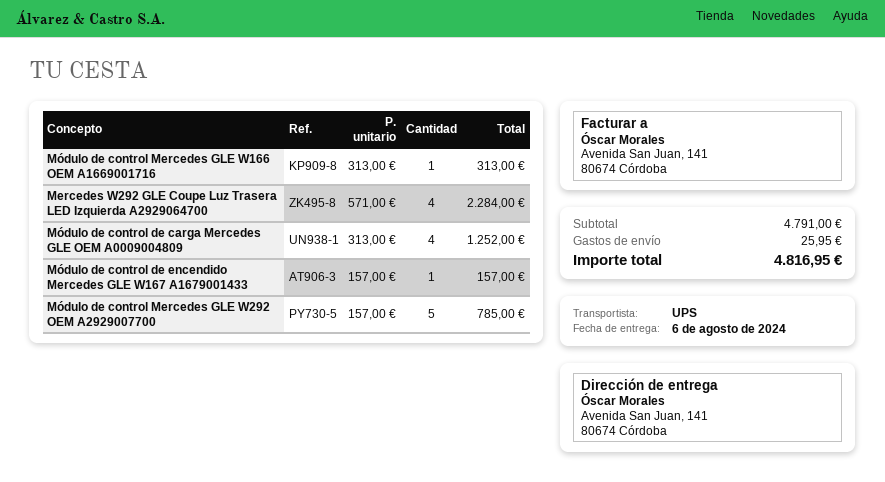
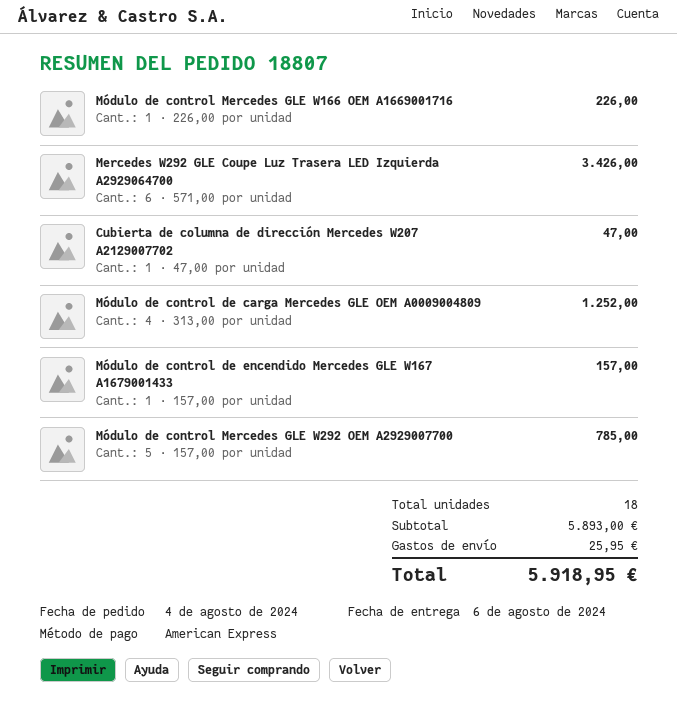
Módulo de control Mercedes GLE W166 OEM A1669001716: 1 x 313.00 = 313.00 -> 1 x 226.00 = 226.00
Mercedes W292 GLE Coupe Luz Trasera LED Izquierda A2929064700: 4 x 571.00 = 2284.00 -> 6 x 571.00 = 3426.00
Cubierta de columna de dirección Mercedes W207 A2129007702: none -> 1 x 47.00 = 47.00
subtotal: 4791.00 -> 5893.00
total: 4816.95 -> 5918.95

